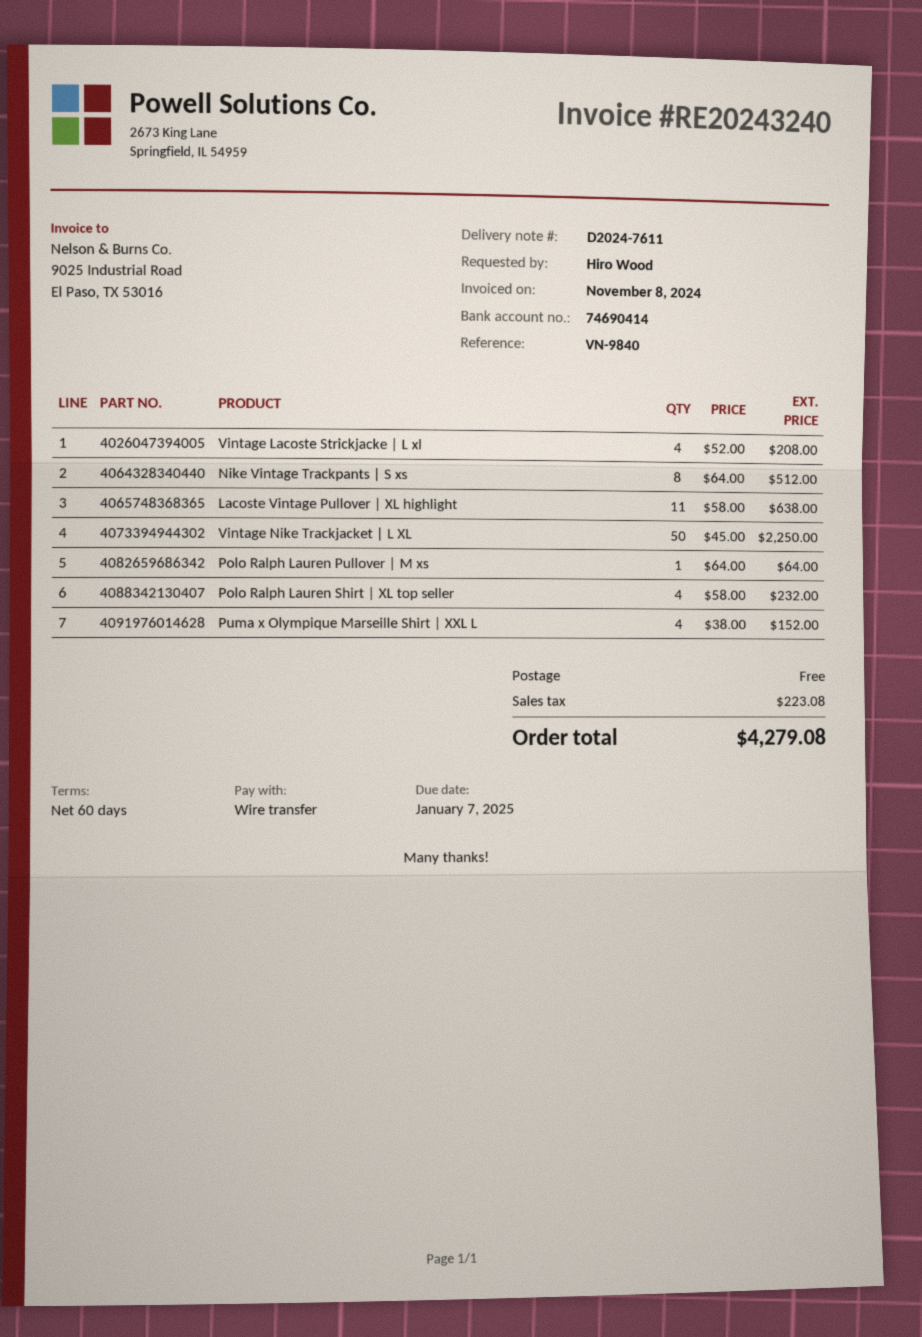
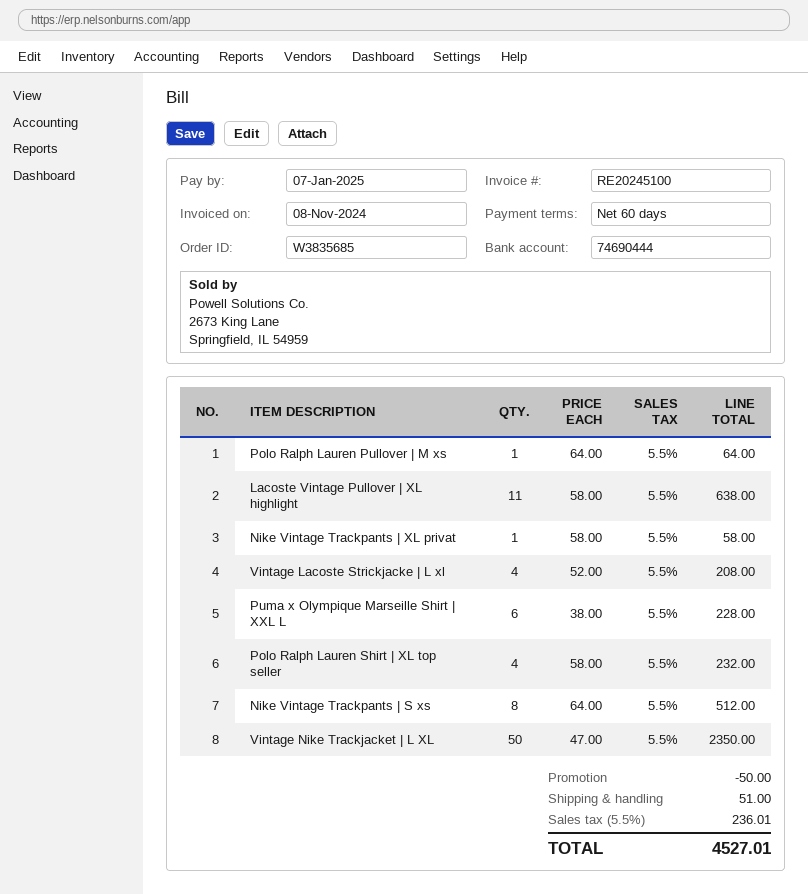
invoice number: RE20243240 -> RE20245100
bank account: 74690414 -> 74690444
Vintage Nike Trackjacket | L XL: 50 x 45.00 = 2250.00 -> 50 x 47.00 = 2350.00
Puma x Olympique Marseille Shirt | XXL L: 4 x 38.00 = 152.00 -> 6 x 38.00 = 228.00
Nike Vintage Trackpants | XL privat: none -> 1 x 58.00 = 58.00
discount: none -> 50.00
shipping: 0.00 -> 51.00
tax: 223.08 -> 236.01
total: 4279.08 -> 4527.01

